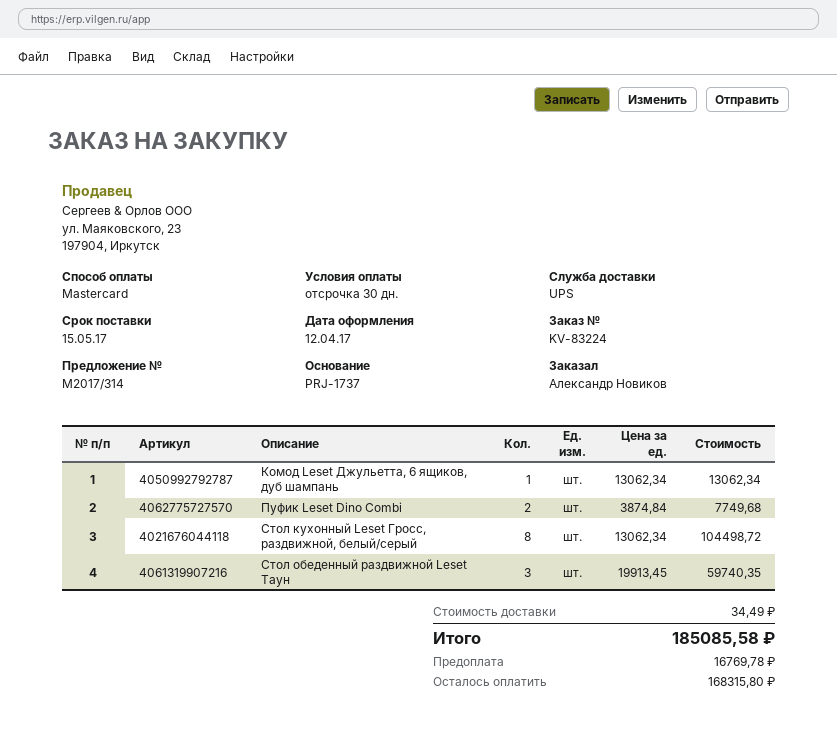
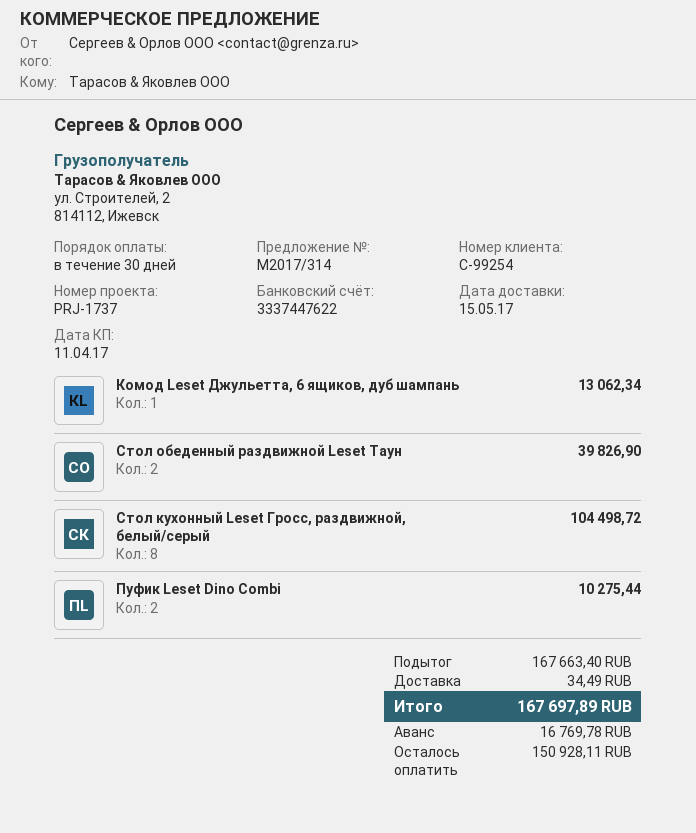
Пуфик Leset Dino Combi: 2 for 7749.68 -> 2 for 10275.44
Стол обеденный раздвижной Leset Таун: 3 for 59740.35 -> 2 for 39826.90
total: 185085.58 -> 167697.89
balance: 168315.80 -> 150928.11

